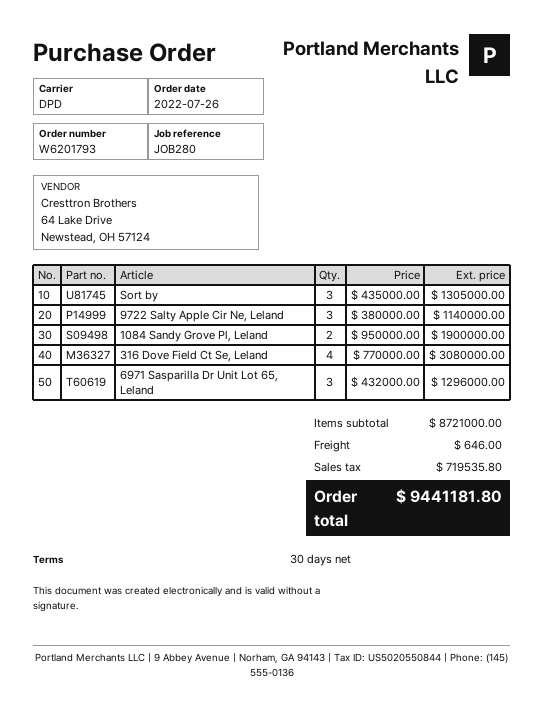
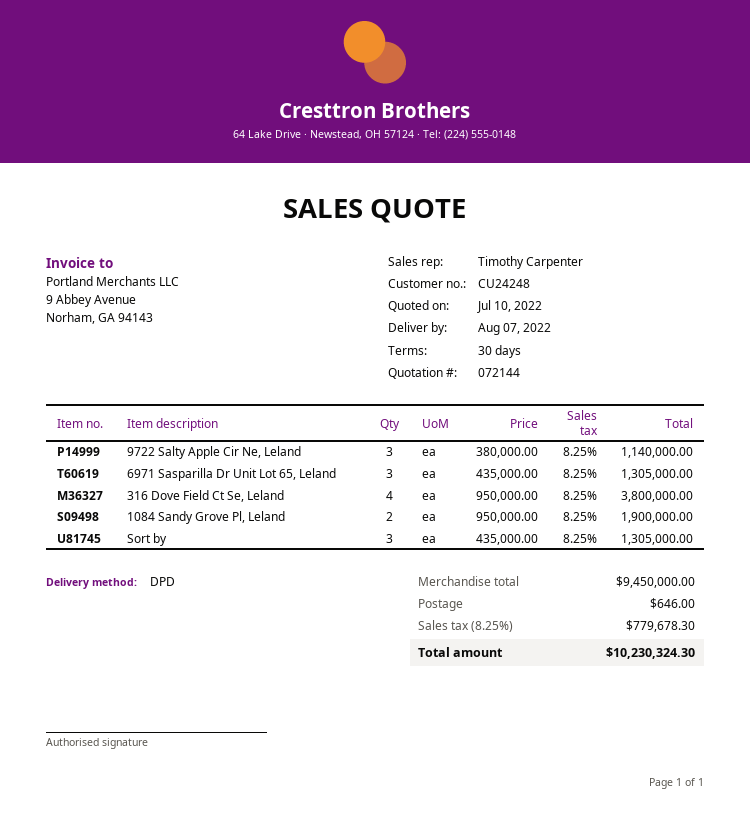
316 Dove Field Ct Se, Leland: 4 x 770000.00 = 3080000.00 -> 4 x 950000.00 = 3800000.00
6971 Sasparilla Dr Unit Lot 65, Leland: 3 x 432000.00 = 1296000.00 -> 3 x 435000.00 = 1305000.00
subtotal: 8721000.00 -> 9450000.00
tax: 719535.80 -> 779678.30
total: 9441181.80 -> 10230324.30

